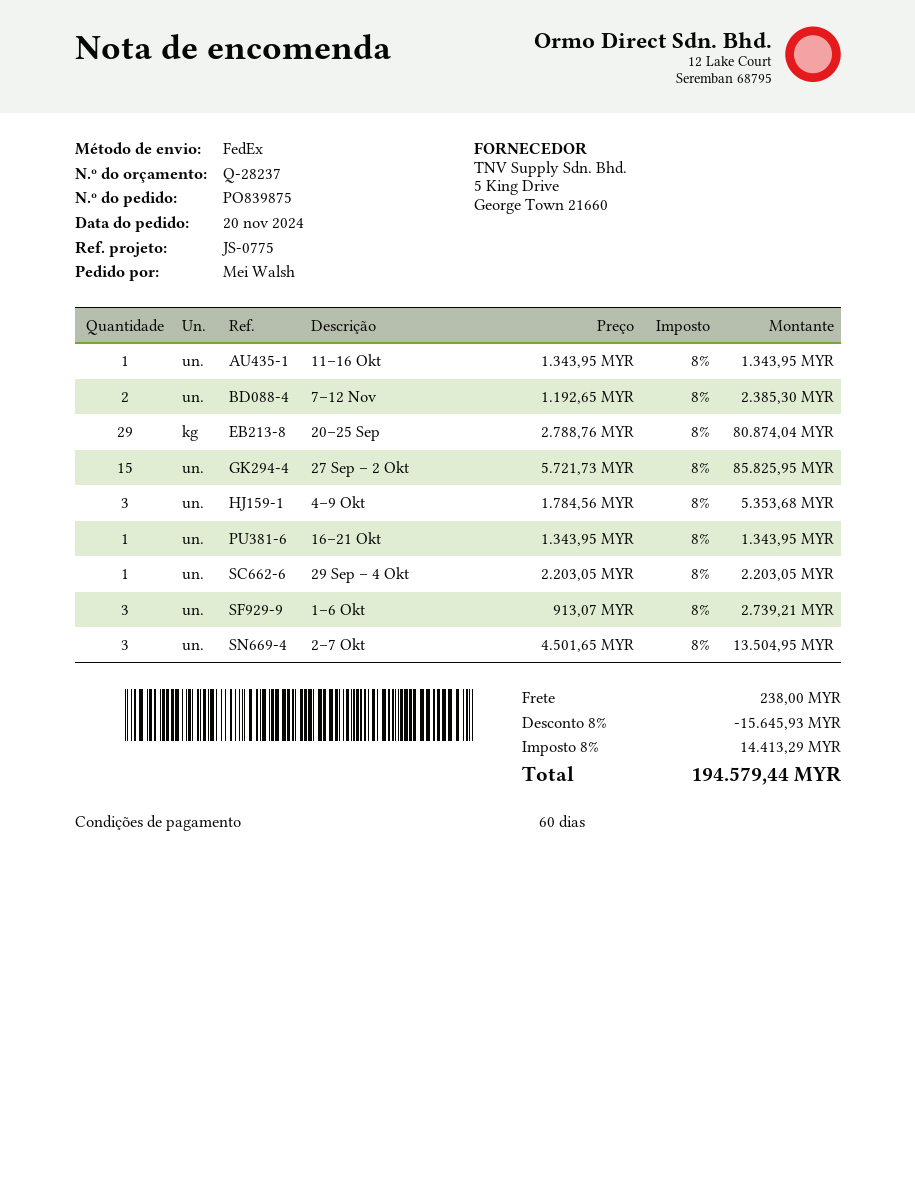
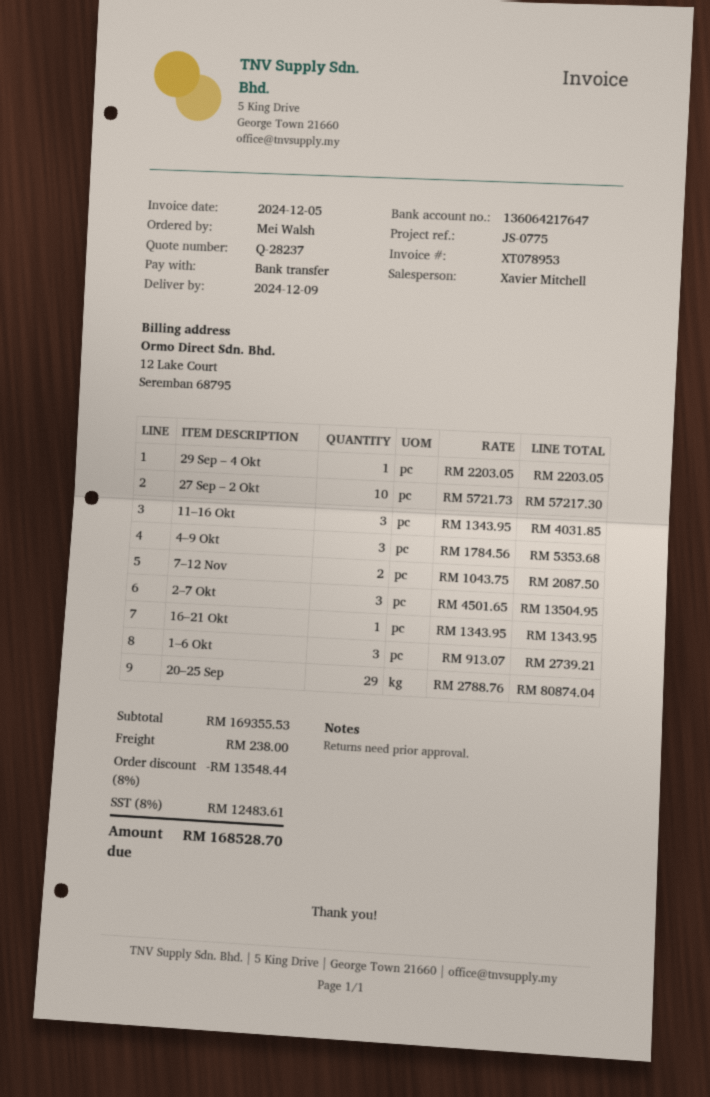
11–16 Okt: 1 x 1343.95 = 1343.95 -> 3 x 1343.95 = 4031.85
7–12 Nov: 2 x 1192.65 = 2385.30 -> 2 x 1043.75 = 2087.50
27 Sep – 2 Okt: 15 x 5721.73 = 85825.95 -> 10 x 5721.73 = 57217.30
discount: 8% = 15645.93 -> 8% = 13548.44
tax: 8% = 14413.29 -> 8% = 12483.61
total: 194579.44 -> 168528.70

